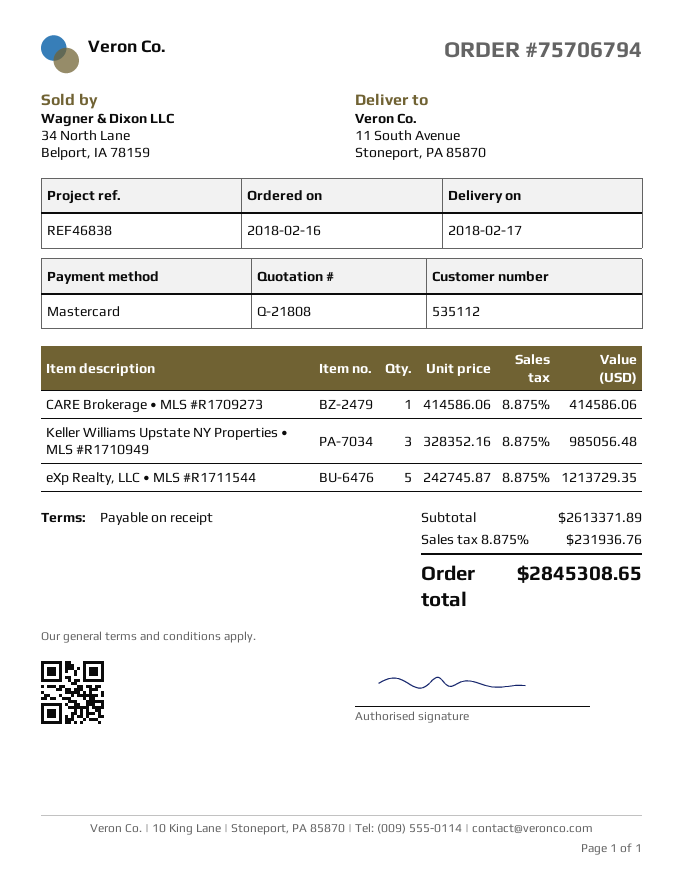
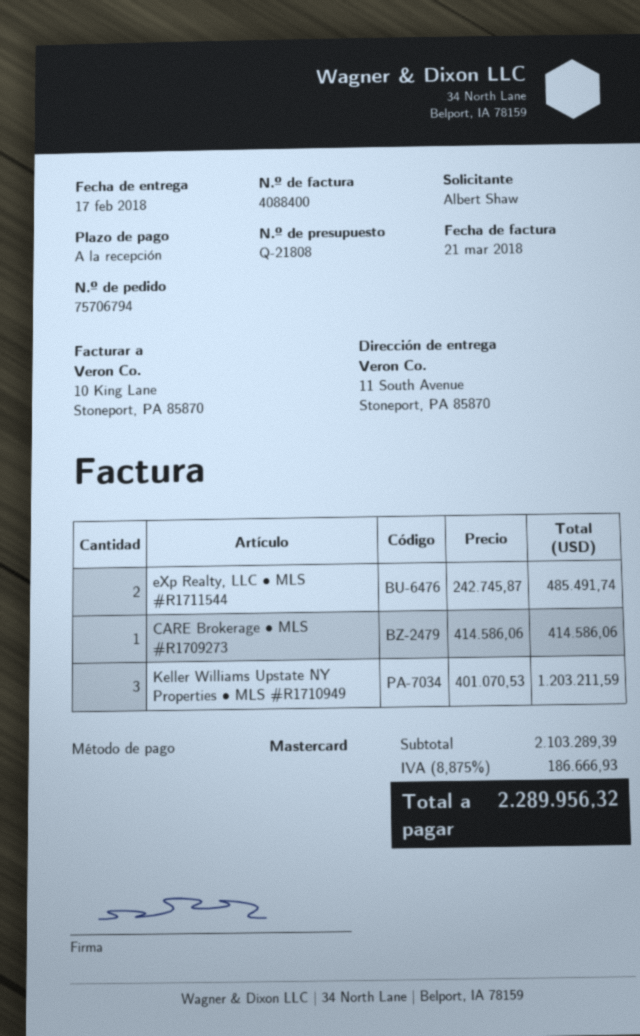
Keller Williams Upstate NY Properties • MLS #R1710949: 3 x 328352.16 = 985056.48 -> 3 x 401070.53 = 1203211.59
eXp Realty, LLC • MLS #R1711544: 5 x 242745.87 = 1213729.35 -> 2 x 242745.87 = 485491.74
subtotal: 2613371.89 -> 2103289.39
tax: 8.875% = 231936.76 -> 8.875% = 186666.93
total: 2845308.65 -> 2289956.32

